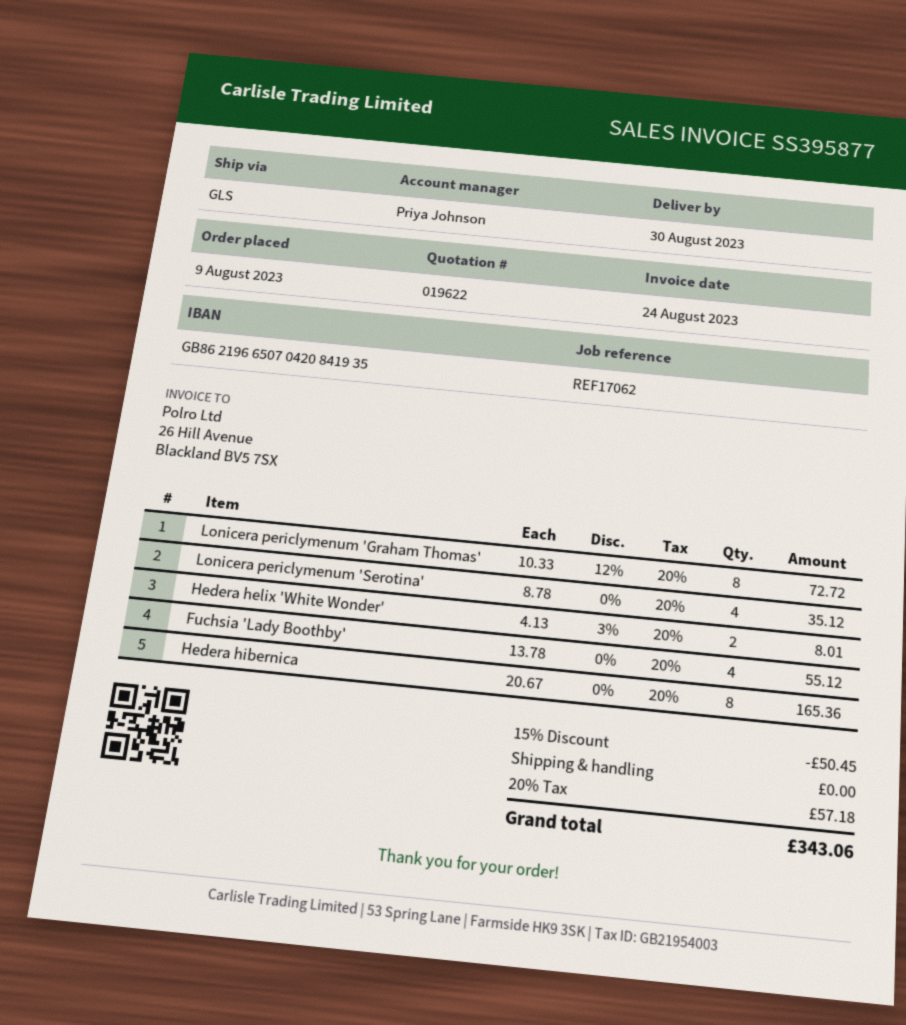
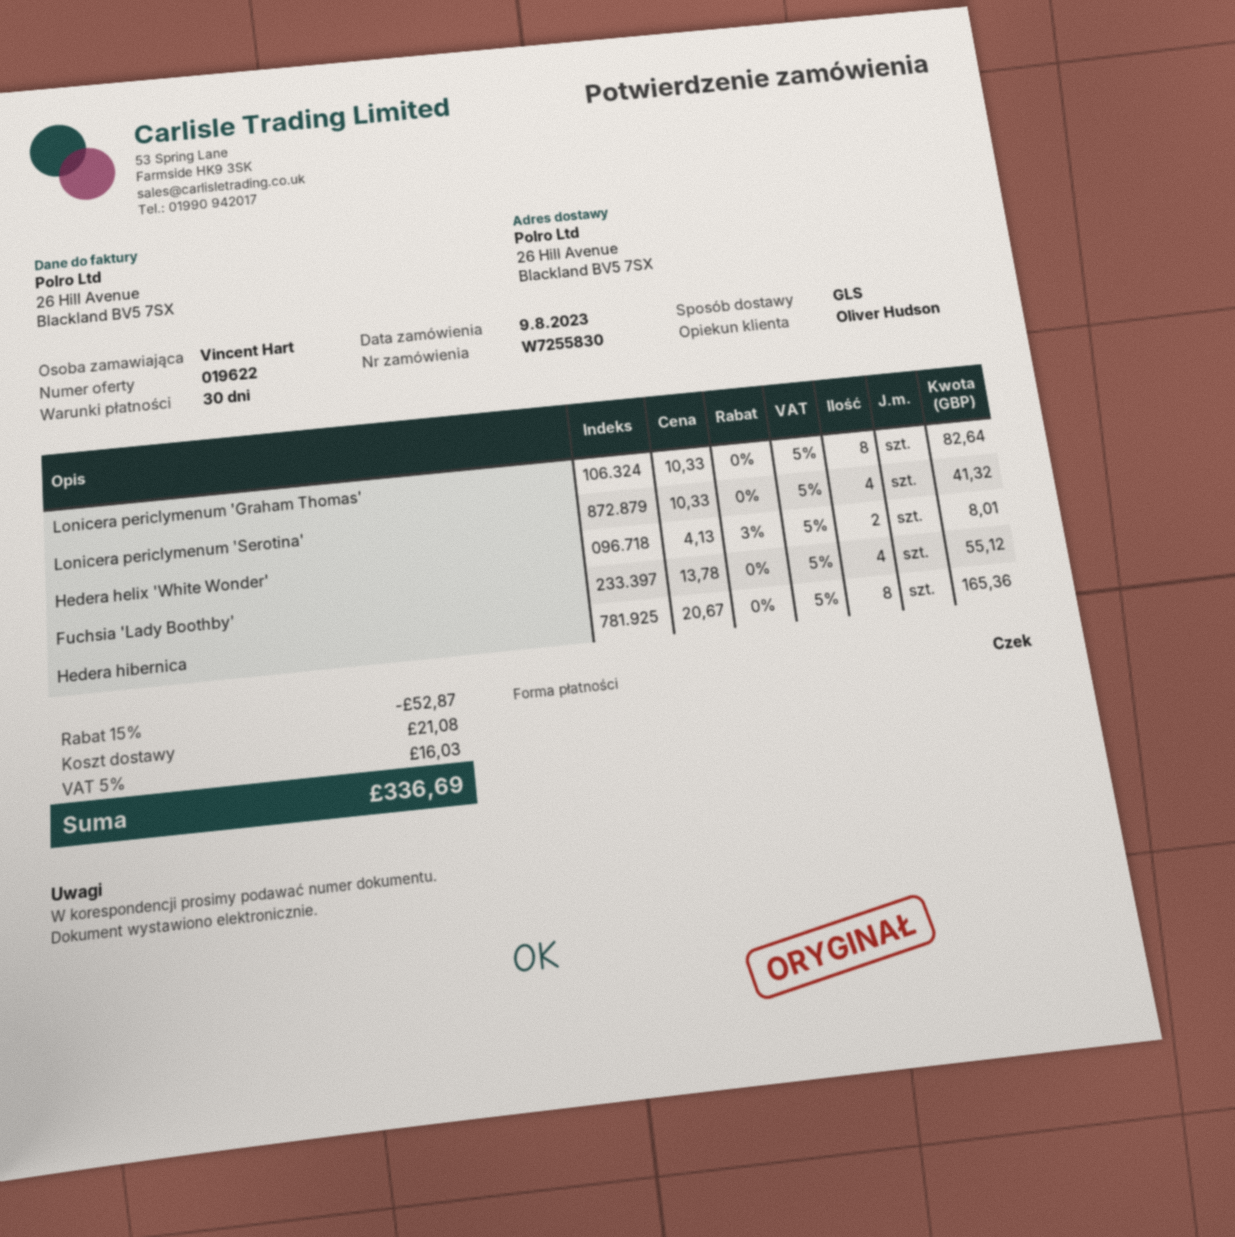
sales rep: Priya Johnson -> Oliver Hudson
Lonicera periclymenum 'Graham Thomas': 8 x 10.33 - 12% = 72.72 -> 8 x 10.33 = 82.64
Lonicera periclymenum 'Serotina': 4 x 8.78 = 35.12 -> 4 x 10.33 = 41.32
discount: 15% = 50.45 -> 15% = 52.87
shipping: 0.00 -> 21.08
tax: 20% = 57.18 -> 5% = 16.03
total: 343.06 -> 336.69

